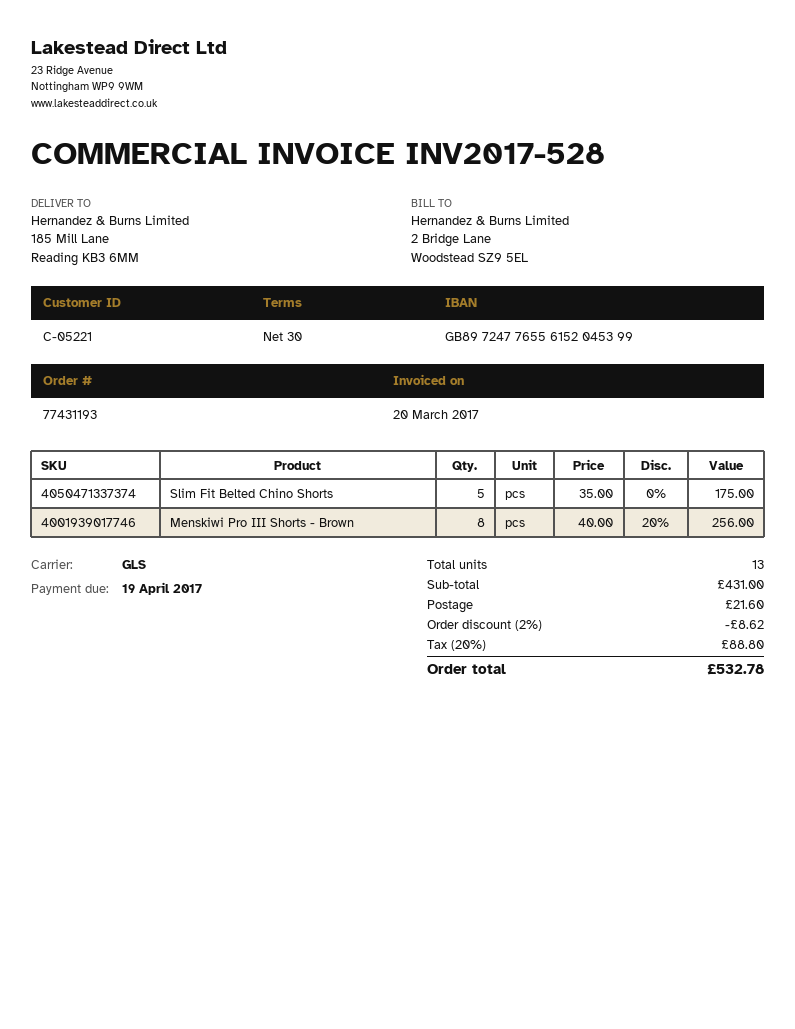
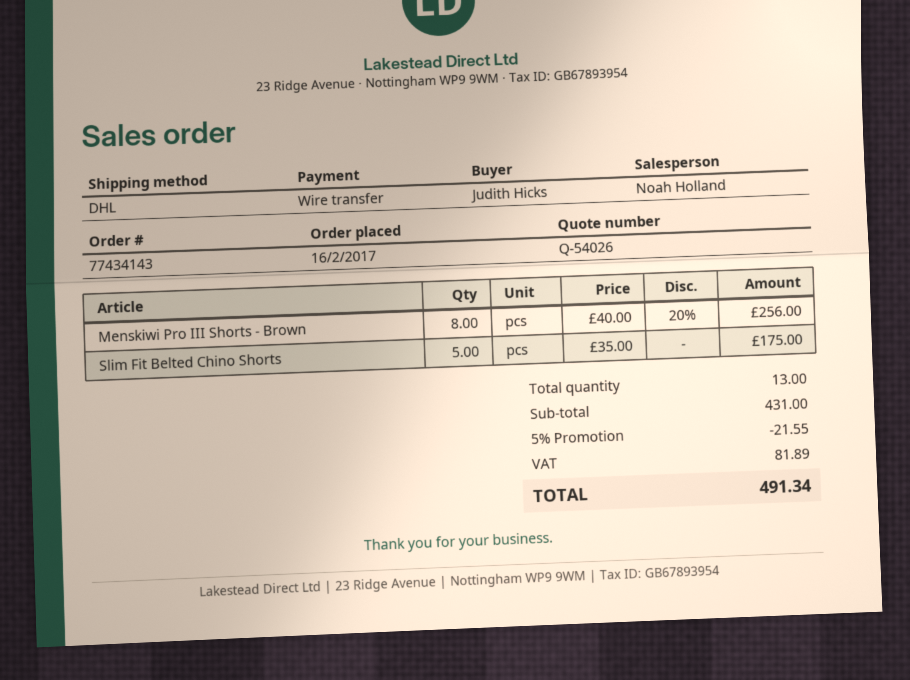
order number: 77431193 -> 77434143
shipping method: GLS -> DHL
discount: 2% = 8.62 -> 5% = 21.55
shipping: 21.60 -> none
tax: 88.80 -> 81.89
total: 532.78 -> 491.34

